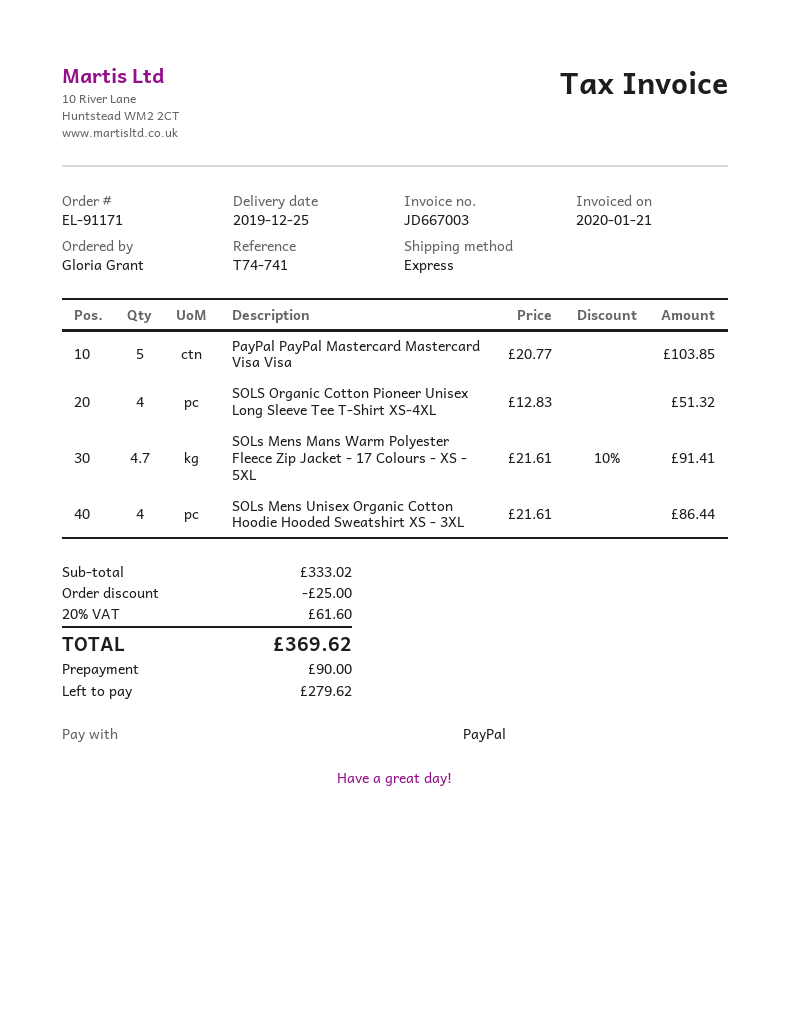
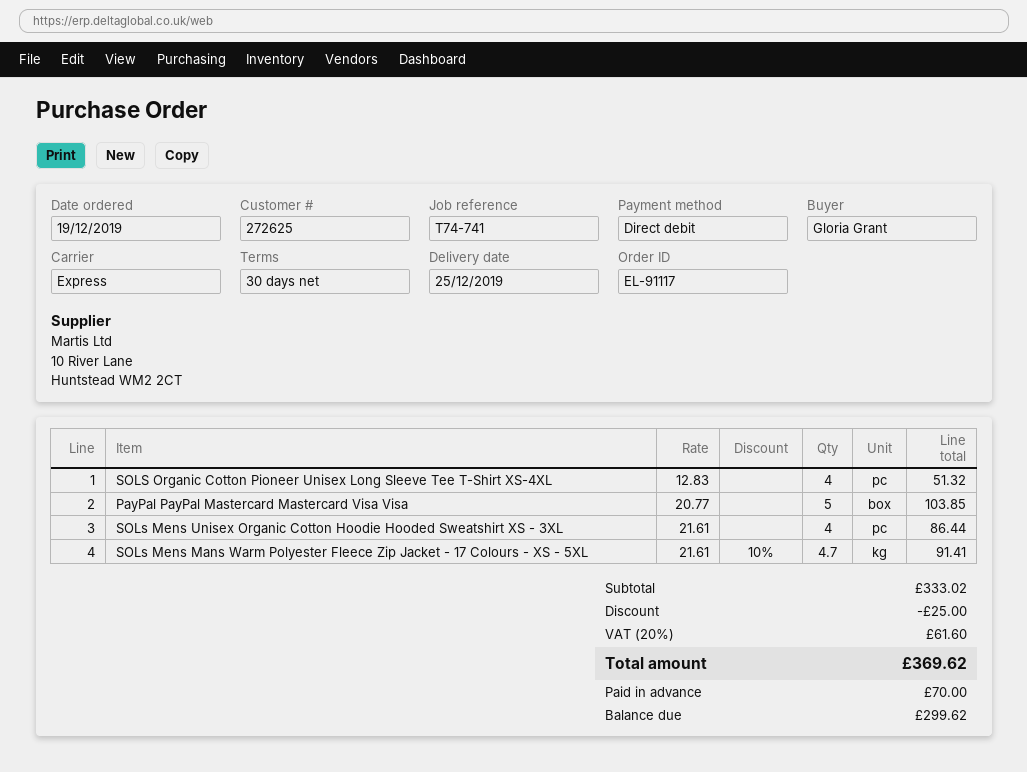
order number: EL-91171 -> EL-91117
payment method: PayPal -> direct debit
deposit: 90.00 -> 70.00
balance: 279.62 -> 299.62

